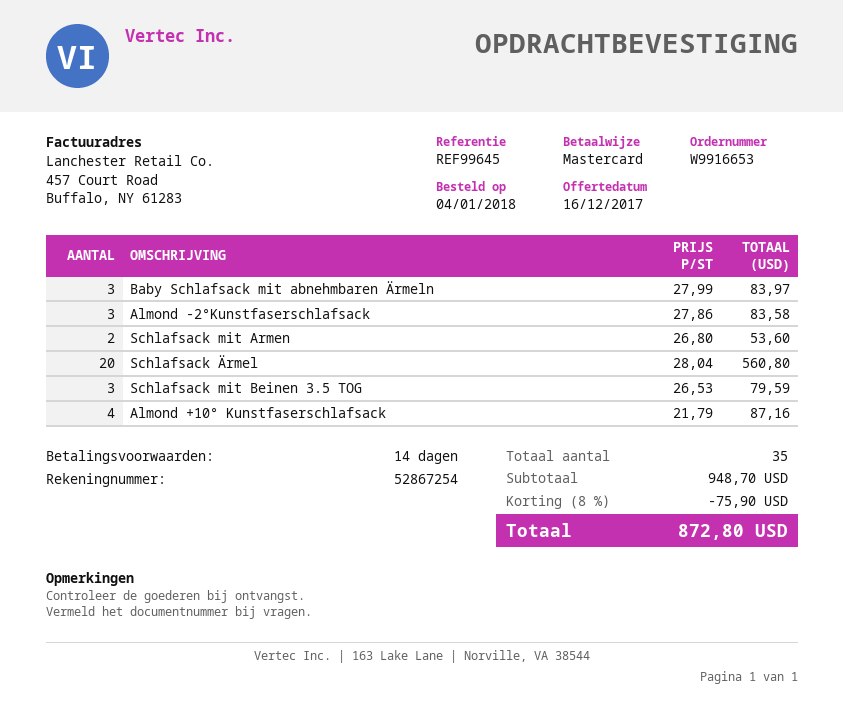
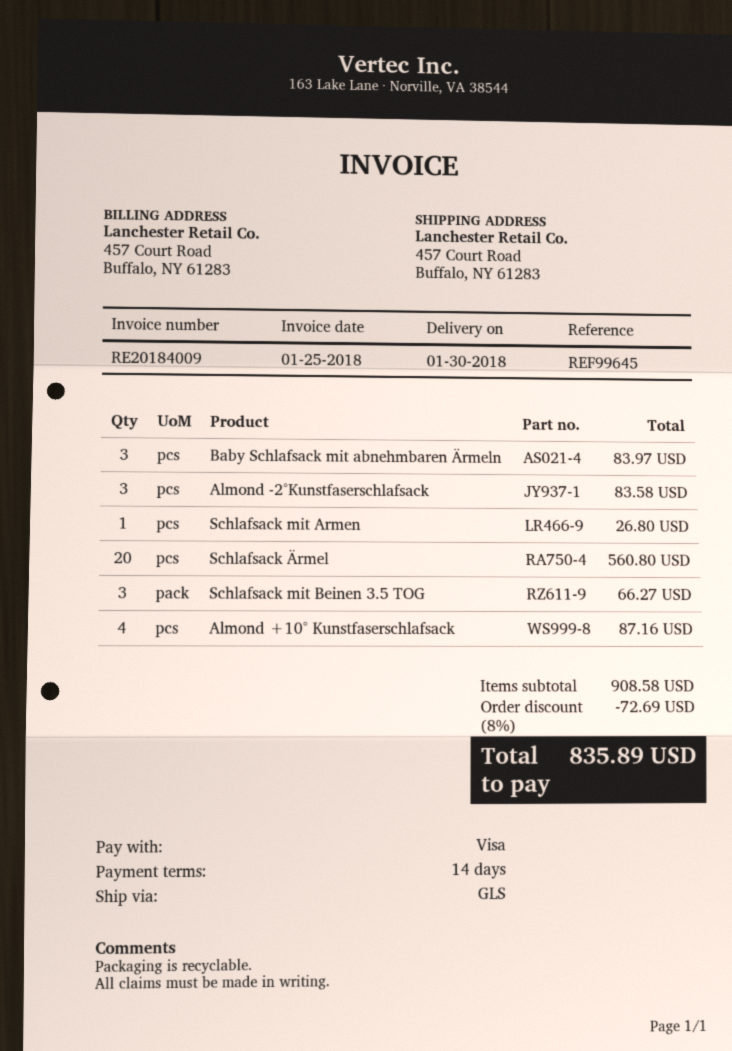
payment method: Mastercard -> Visa
Schlafsack mit Armen: 2 for 53.60 -> 1 for 26.80
Schlafsack mit Beinen 3.5 TOG: 3 for 79.59 -> 3 for 66.27
subtotal: 948.70 -> 908.58
discount: 8% = 75.90 -> 8% = 72.69
total: 872.80 -> 835.89

